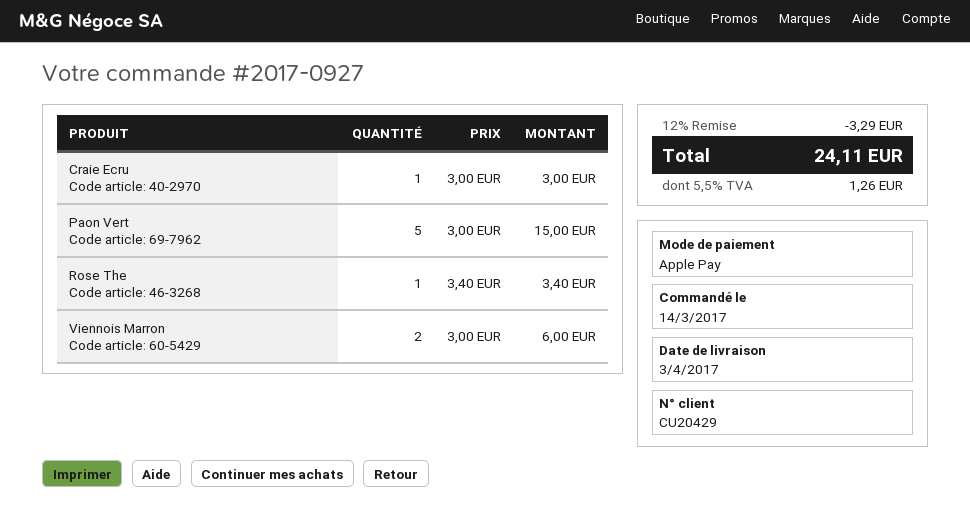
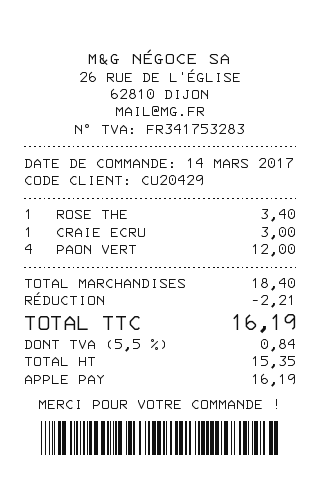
Paon Vert: 5 for 15.00 -> 4 for 12.00
Viennois Marron: 2 for 6.00 -> none
discount: 3.29 -> 2.21
tax: 5.5% = 1.26 -> 5.5% = 0.84
total: 24.11 -> 16.19

